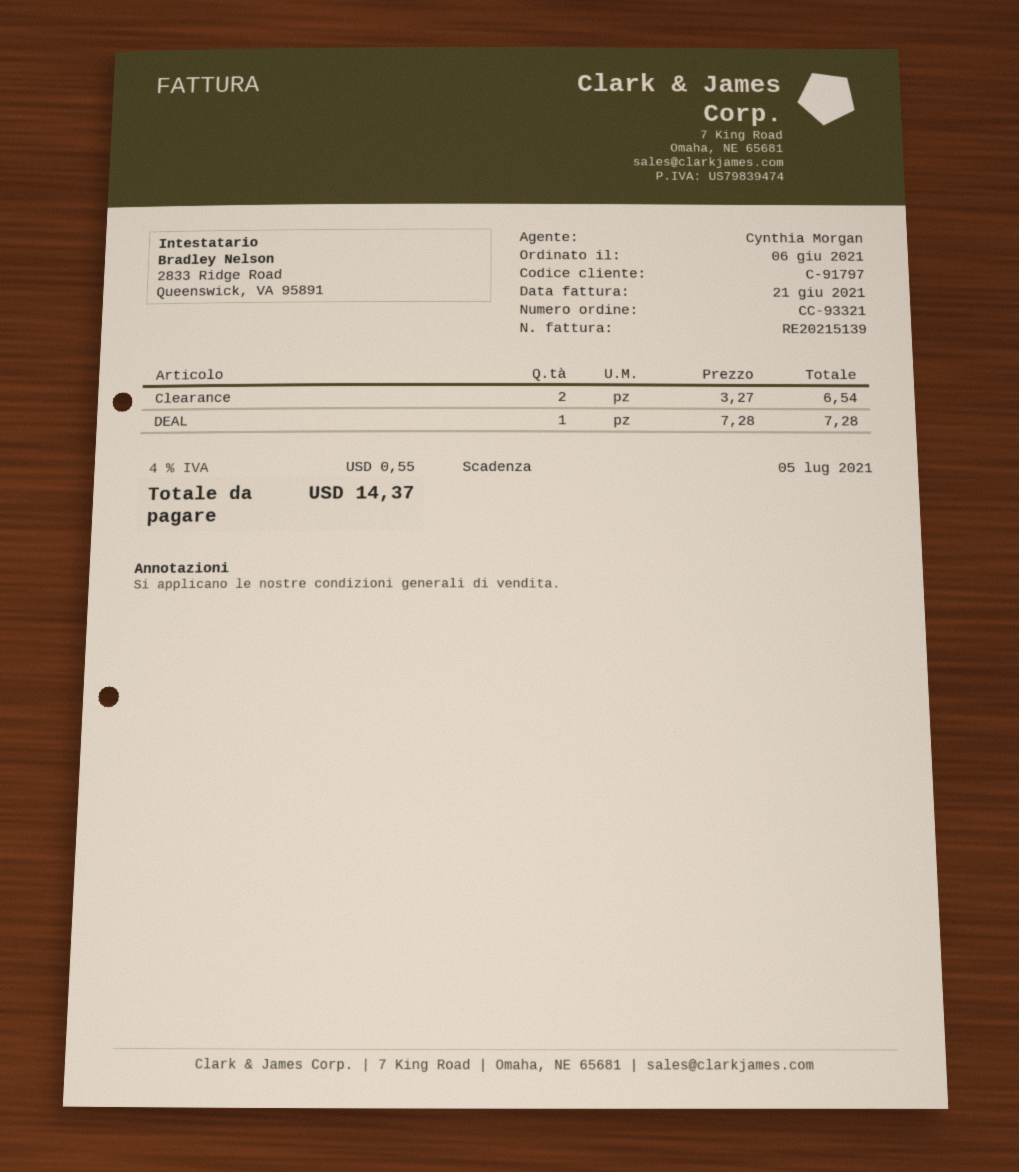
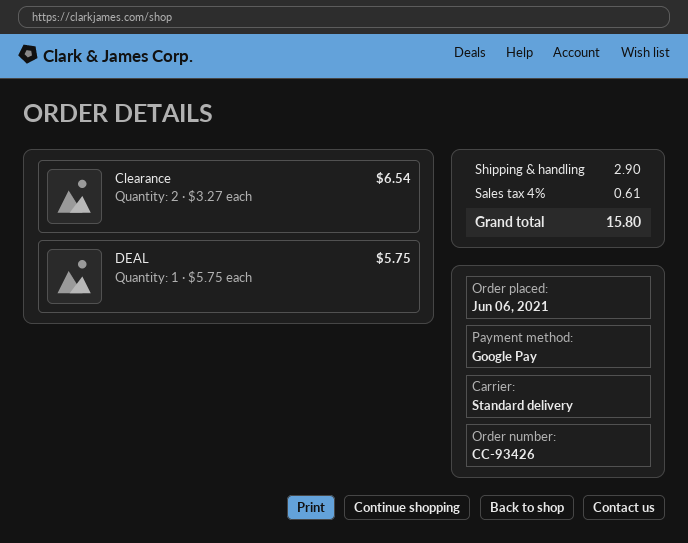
order number: CC-93321 -> CC-93426
DEAL: 1 x 7.28 = 7.28 -> 1 x 5.75 = 5.75
shipping: none -> 2.90
tax: 4% = 0.55 -> 4% = 0.61
total: 14.37 -> 15.80

